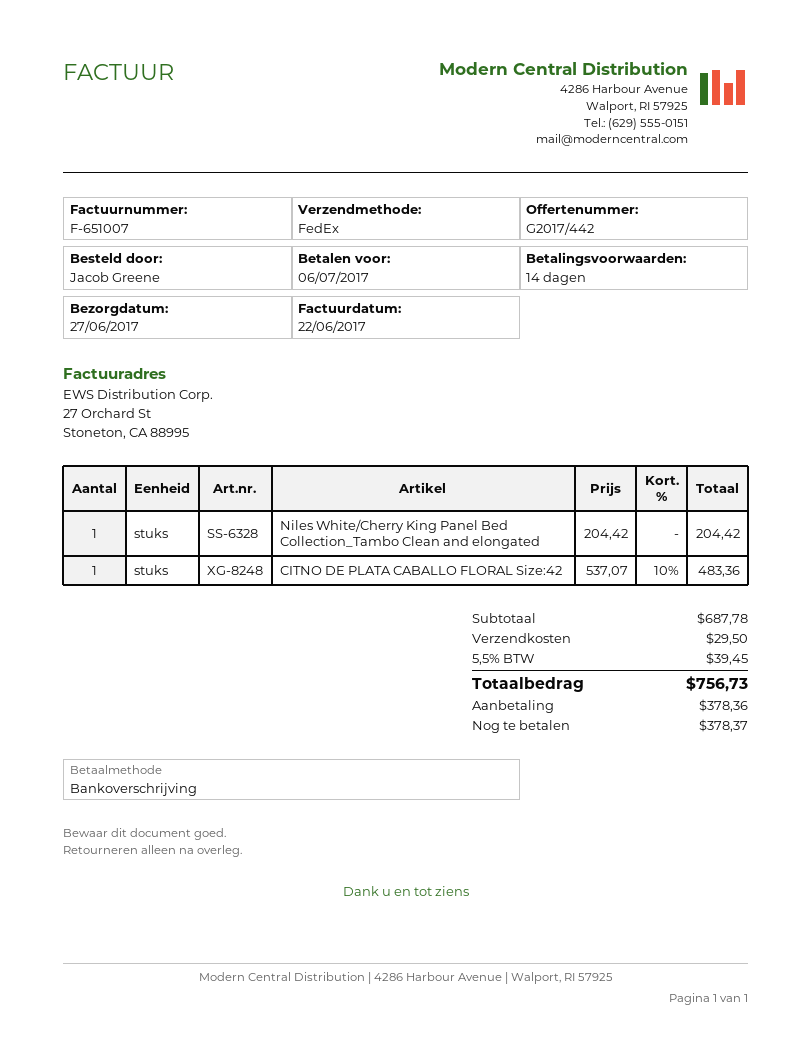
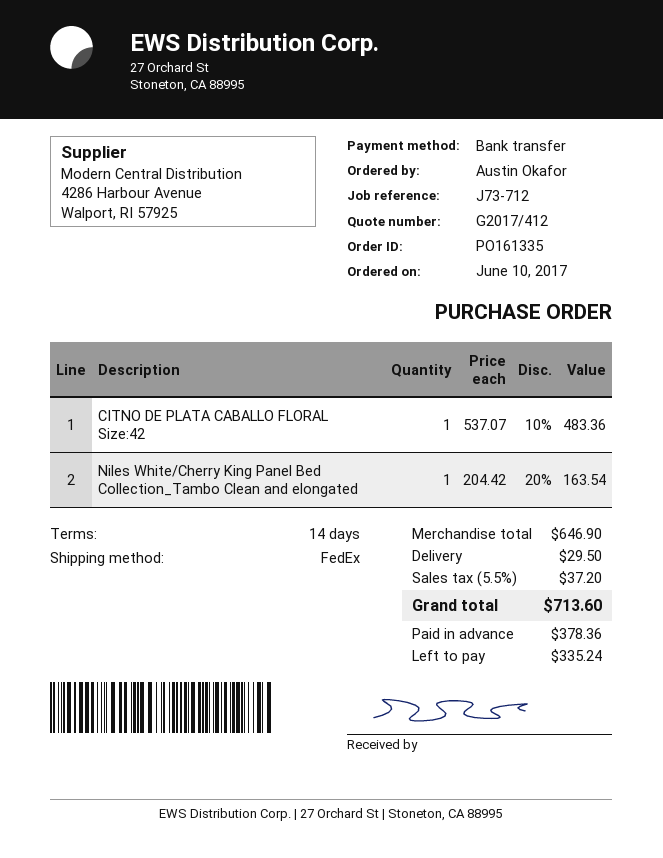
quote number: G2017/442 -> G2017/412
ordered by: Jacob Greene -> Austin Okafor
Niles White/Cherry King Panel Bed Collection_Tambo Clean and elongated: 1 x 204.42 = 204.42 -> 1 x 204.42 - 20% = 163.54
subtotal: 687.78 -> 646.90
tax: 5.5% = 39.45 -> 5.5% = 37.20
total: 756.73 -> 713.60
balance: 378.37 -> 335.24

